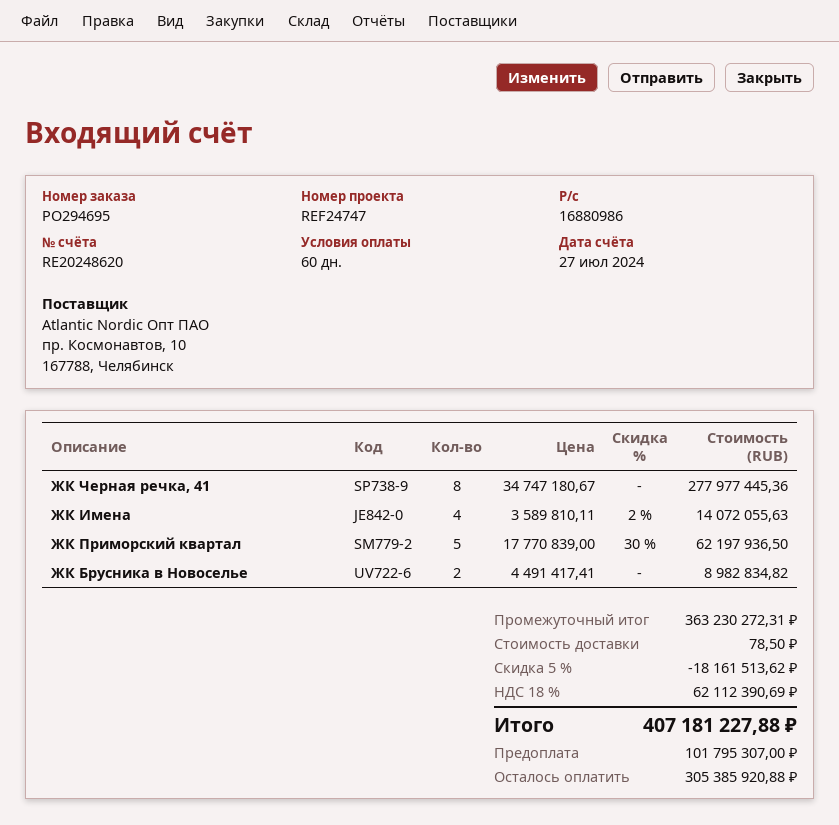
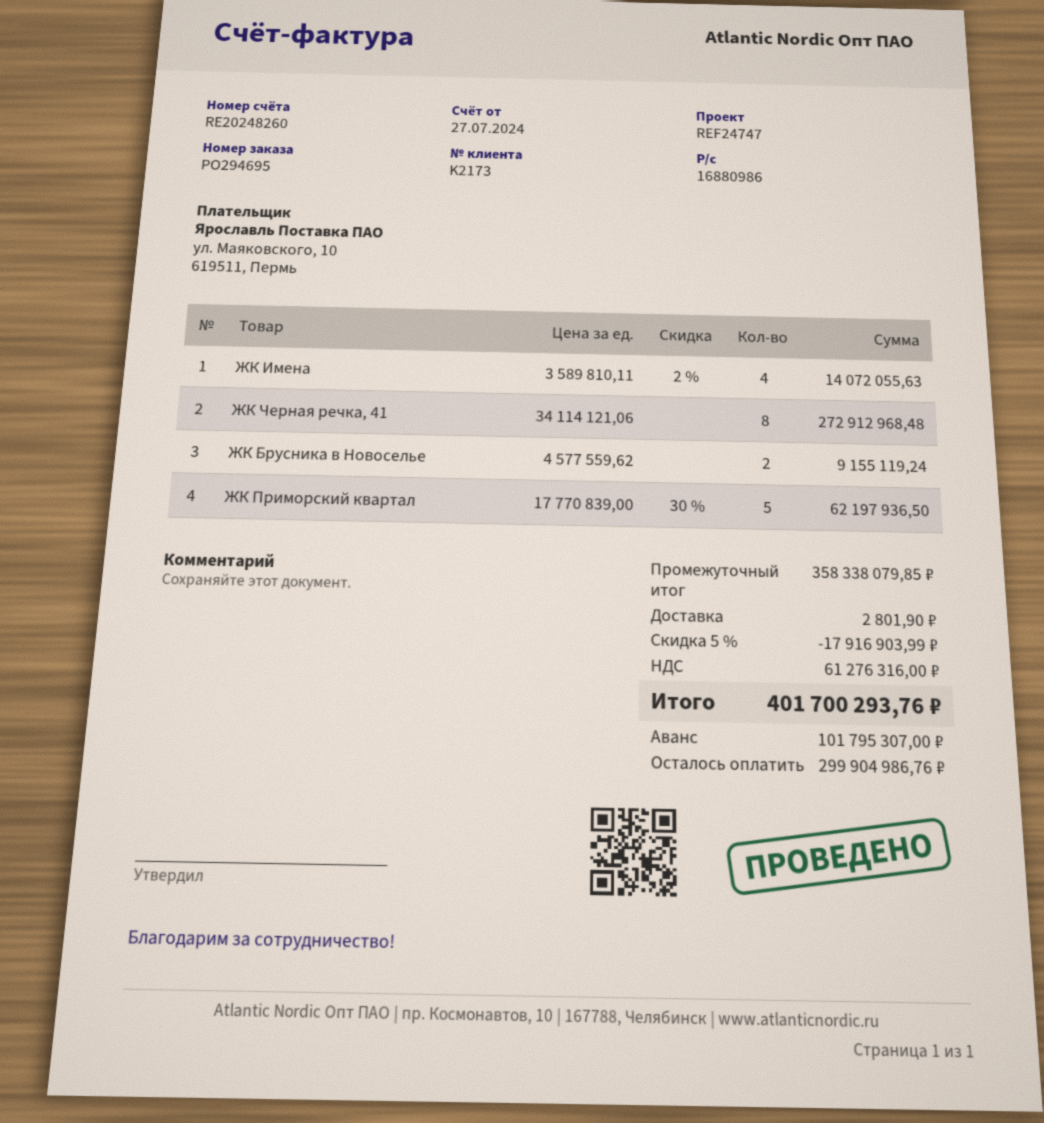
invoice number: RE20248620 -> RE20248260
ЖК Черная речка, 41: 8 x 34747180.67 = 277977445.36 -> 8 x 34114121.06 = 272912968.48
ЖК Брусника в Новоселье: 2 x 4491417.41 = 8982834.82 -> 2 x 4577559.62 = 9155119.24
subtotal: 363230272.31 -> 358338079.85
discount: 5% = 18161513.62 -> 5% = 17916903.99
shipping: 78.50 -> 2801.90
tax: 62112390.69 -> 61276316.00
total: 407181227.88 -> 401700293.76
balance: 305385920.88 -> 299904986.76

